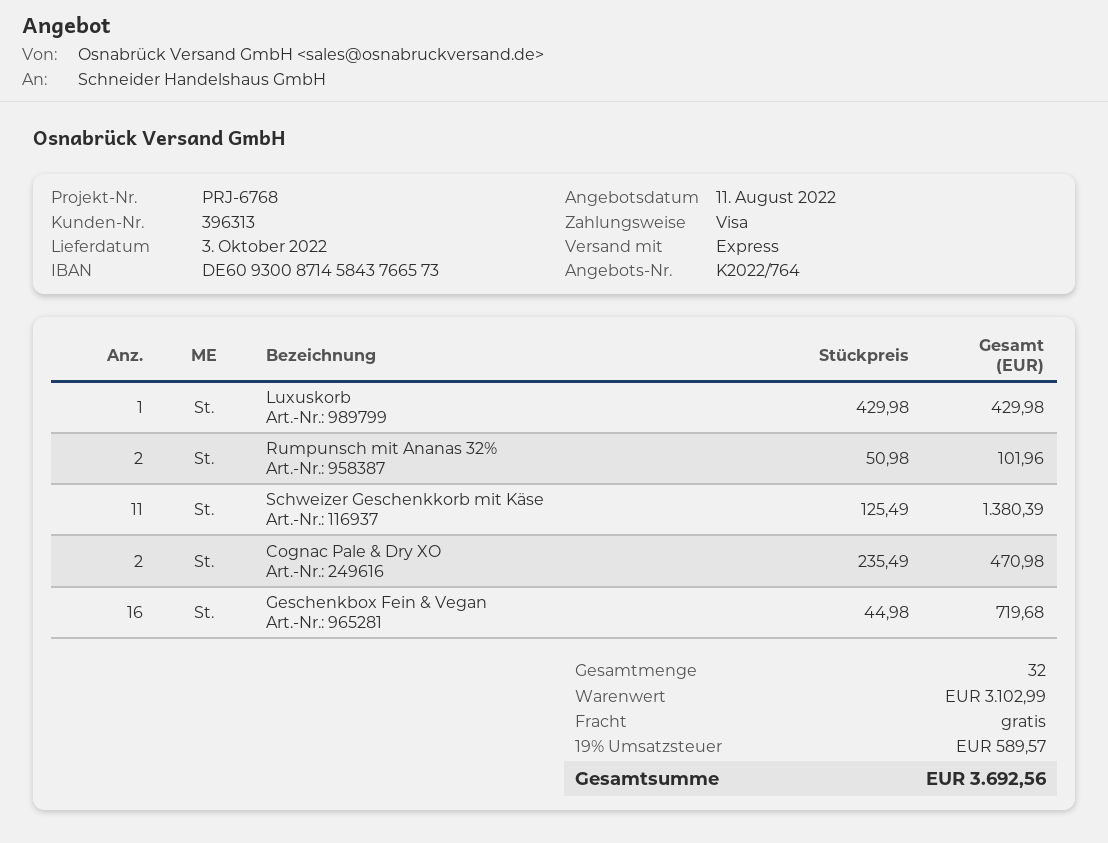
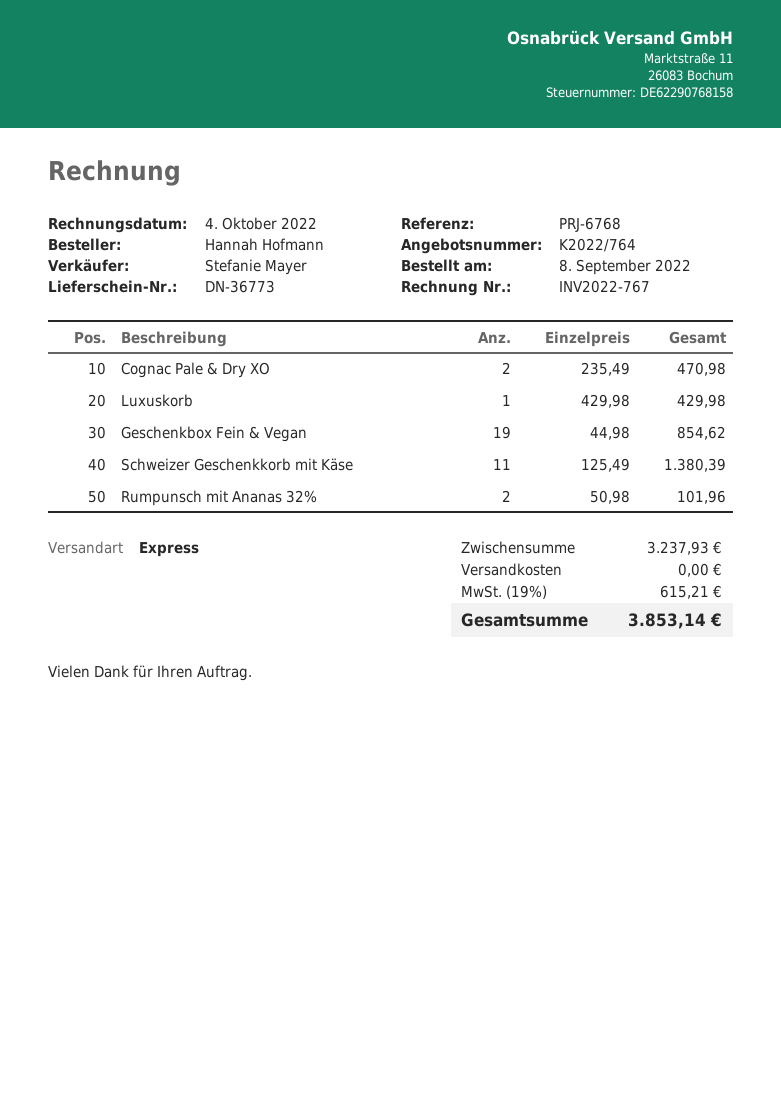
Geschenkbox Fein & Vegan: 16 x 44.98 = 719.68 -> 19 x 44.98 = 854.62
subtotal: 3102.99 -> 3237.93
tax: 19% = 589.57 -> 19% = 615.21
total: 3692.56 -> 3853.14

